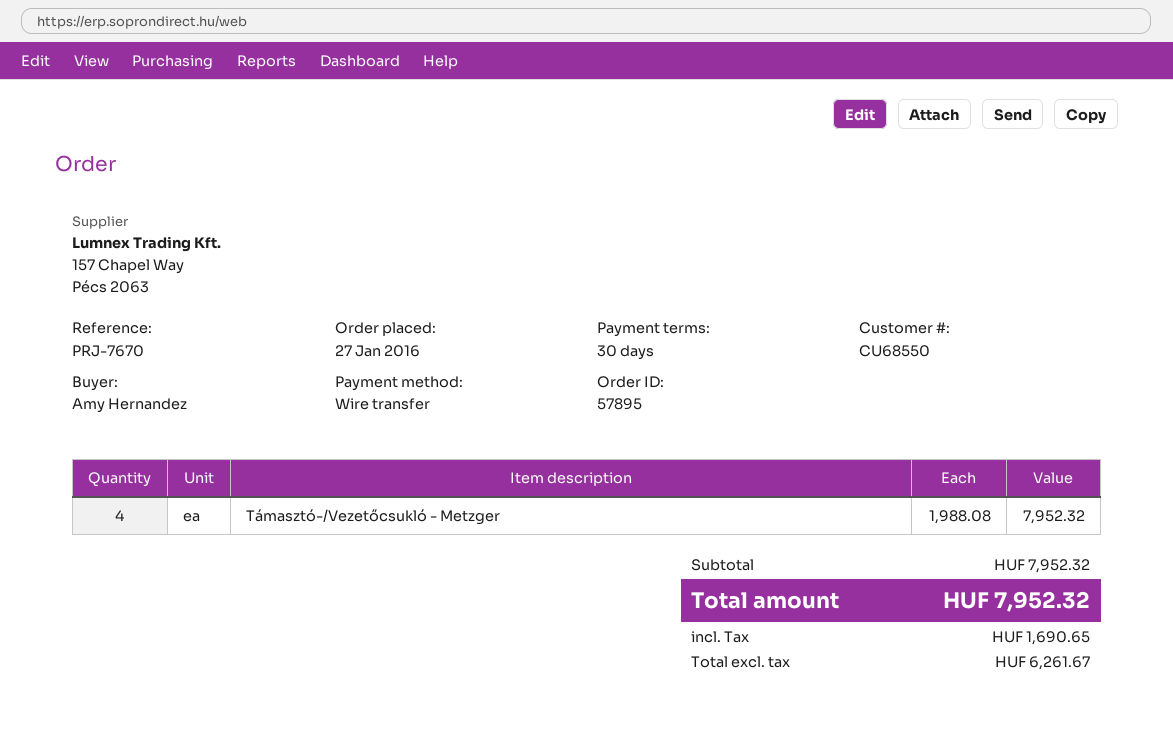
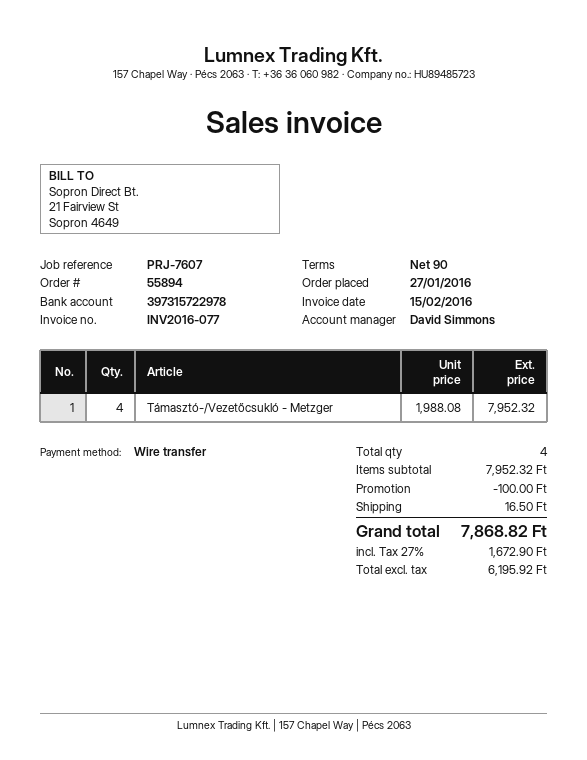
order number: 57895 -> 55894
payment terms: 30 days -> 90 days
reference: PRJ-7670 -> PRJ-7607
discount: none -> 100.00
shipping: none -> 16.50
net: 6261.67 -> 6195.92
tax: 1690.65 -> 1672.90
total: 7952.32 -> 7868.82

